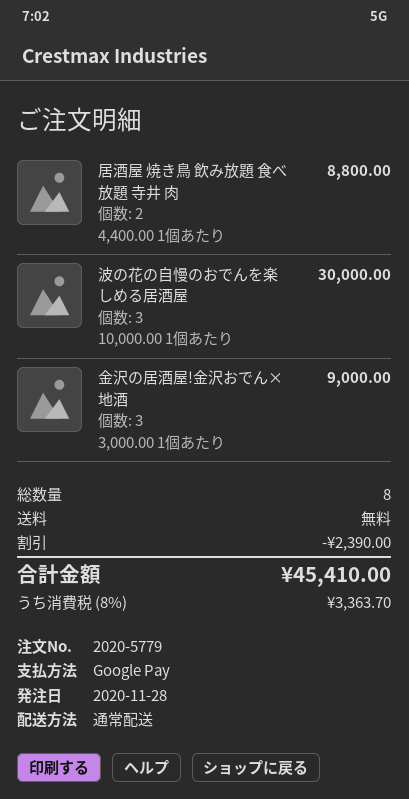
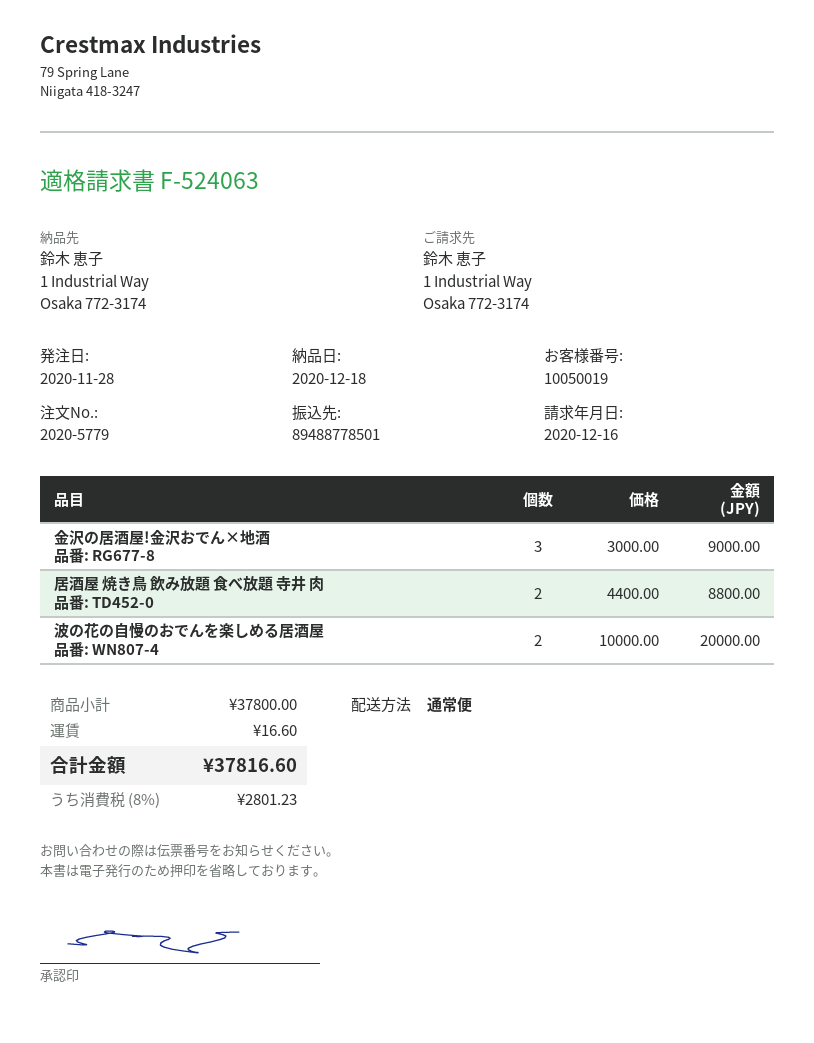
波の花の自慢のおでんを楽しめる居酒屋: 3 x 10000.00 = 30000.00 -> 2 x 10000.00 = 20000.00
discount: 2390.00 -> none
shipping: 0.00 -> 16.60
tax: 8% = 3363.70 -> 8% = 2801.23
total: 45410.00 -> 37816.60

